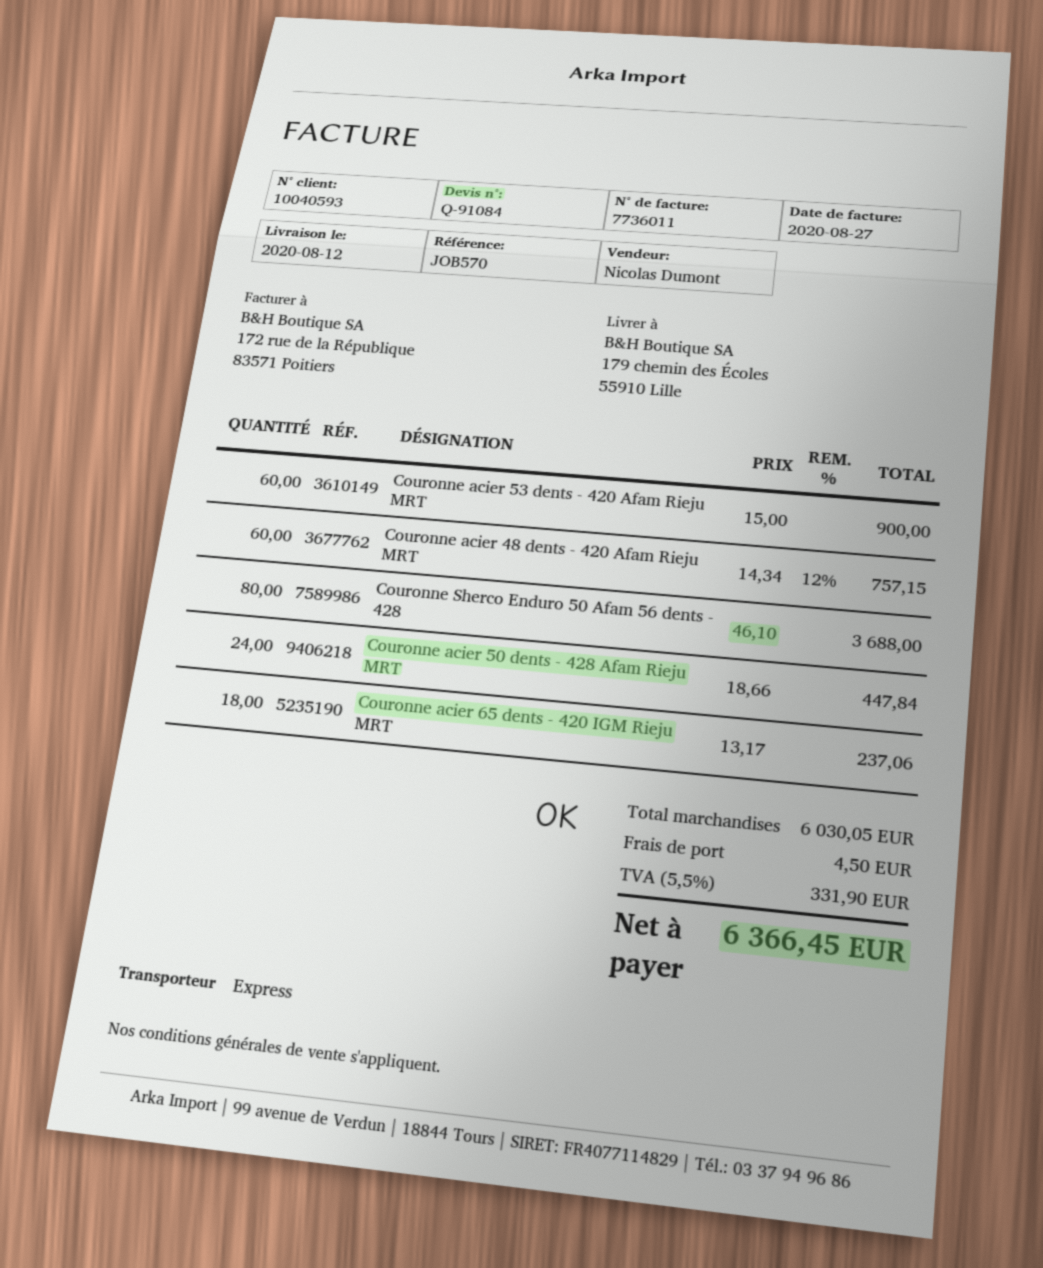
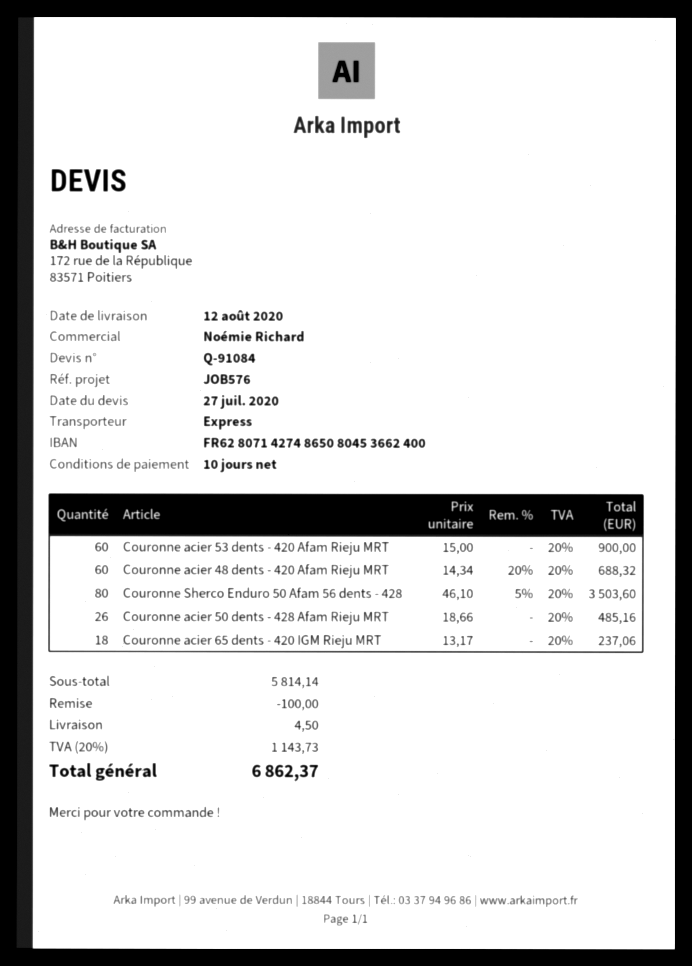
reference: JOB570 -> JOB576
sales rep: Nicolas Dumont -> Noémie Richard
Couronne acier 48 dents - 420 Afam Rieju MRT: 60 x 14.34 - 12% = 757.15 -> 60 x 14.34 - 20% = 688.32
Couronne Sherco Enduro 50 Afam 56 dents - 428: 80 x 46.10 = 3688.00 -> 80 x 46.10 - 5% = 3503.60
Couronne acier 50 dents - 428 Afam Rieju MRT: 24 x 18.66 = 447.84 -> 26 x 18.66 = 485.16
subtotal: 6030.05 -> 5814.14
discount: none -> 100.00
tax: 5.5% = 331.90 -> 20% = 1143.73
total: 6366.45 -> 6862.37

